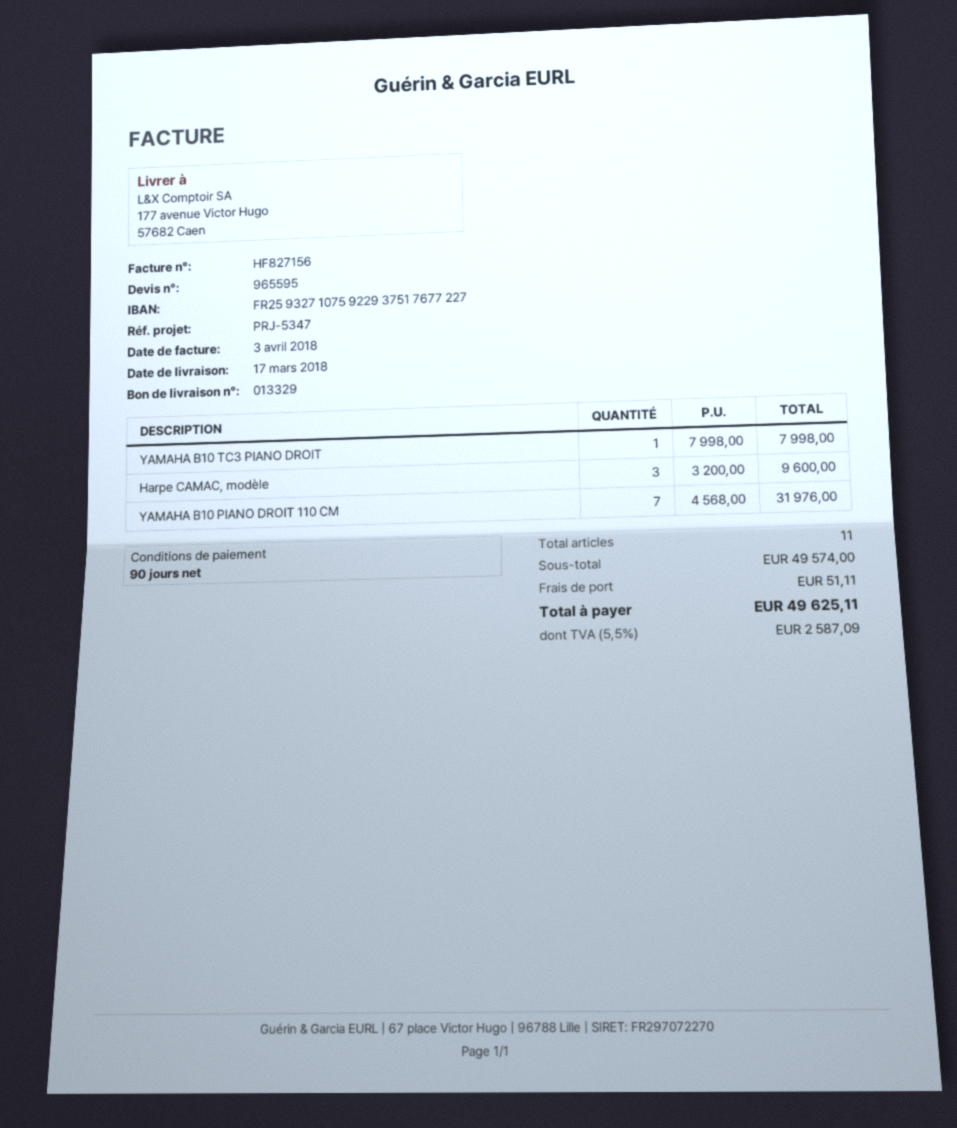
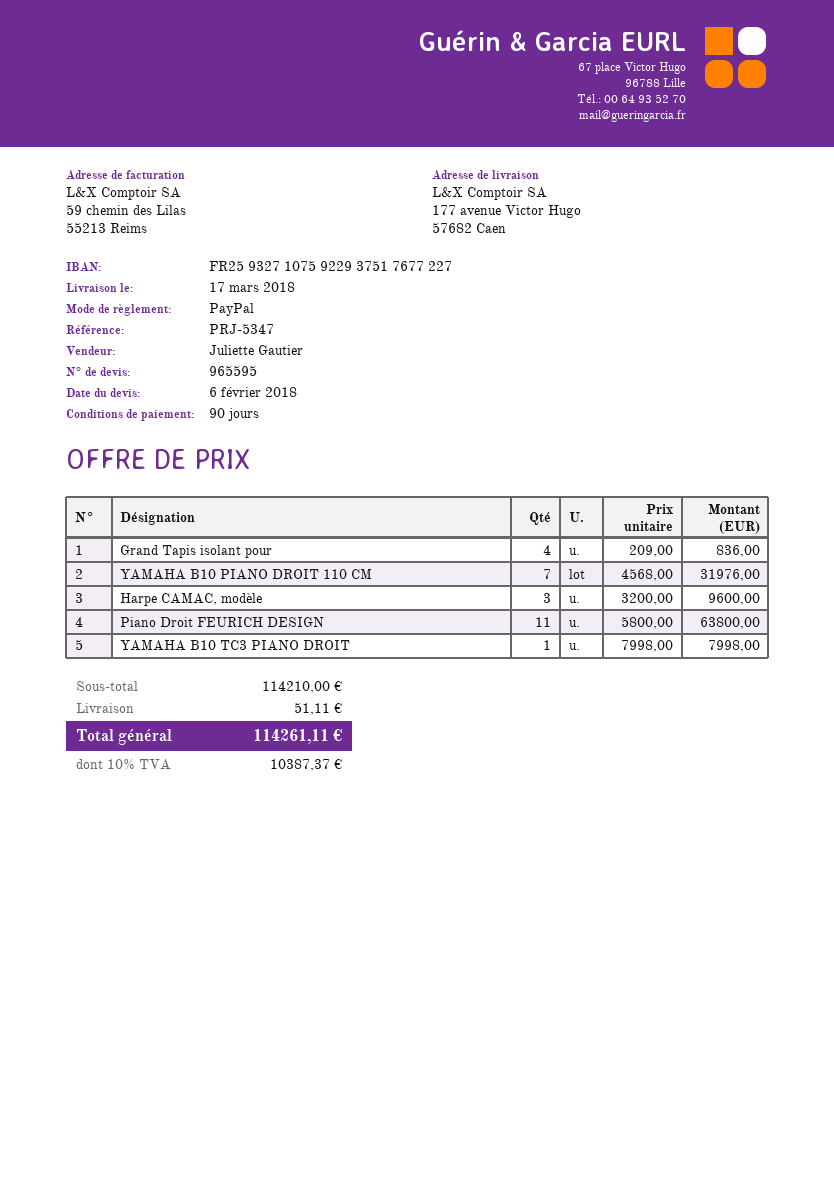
Grand Tapis isolant pour: none -> 4 x 209.00 = 836.00
Piano Droit FEURICH DESIGN: none -> 11 x 5800.00 = 63800.00
subtotal: 49574.00 -> 114210.00
tax: 5.5% = 2587.09 -> 10% = 10387.37
total: 49625.11 -> 114261.11

